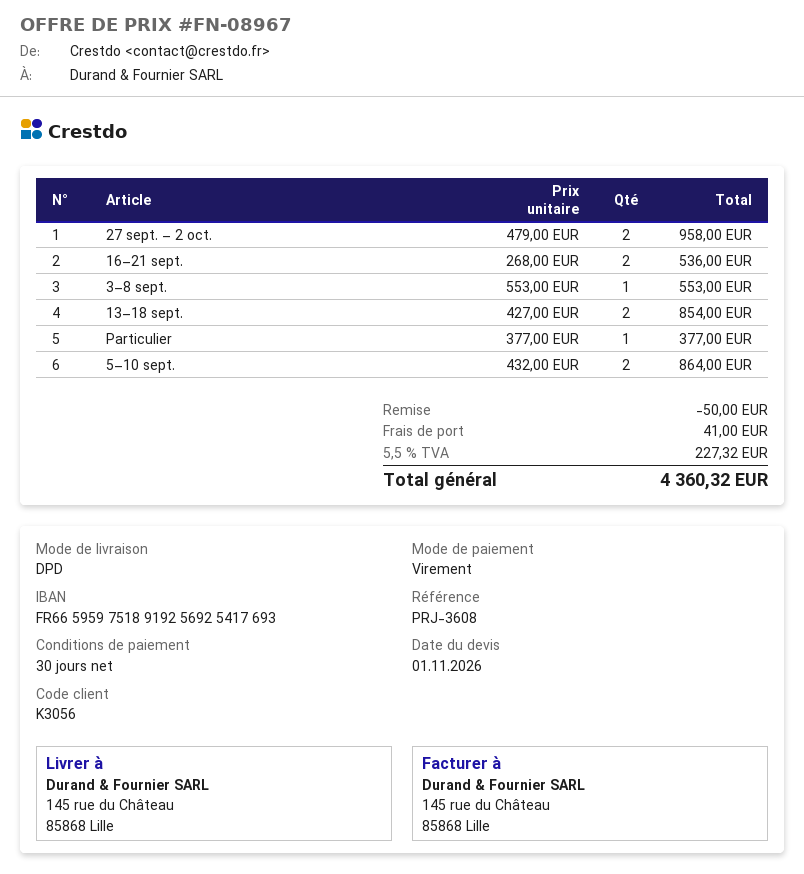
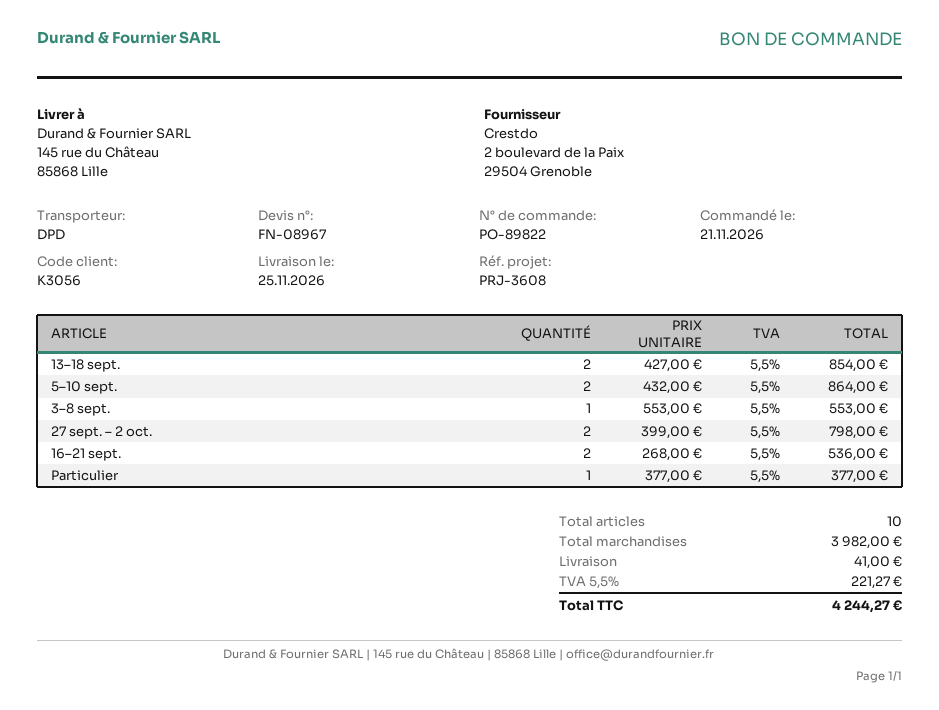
27 sept. – 2 oct.: 2 x 479.00 = 958.00 -> 2 x 399.00 = 798.00
discount: 50.00 -> none
tax: 5.5% = 227.32 -> 5.5% = 221.27
total: 4360.32 -> 4244.27

